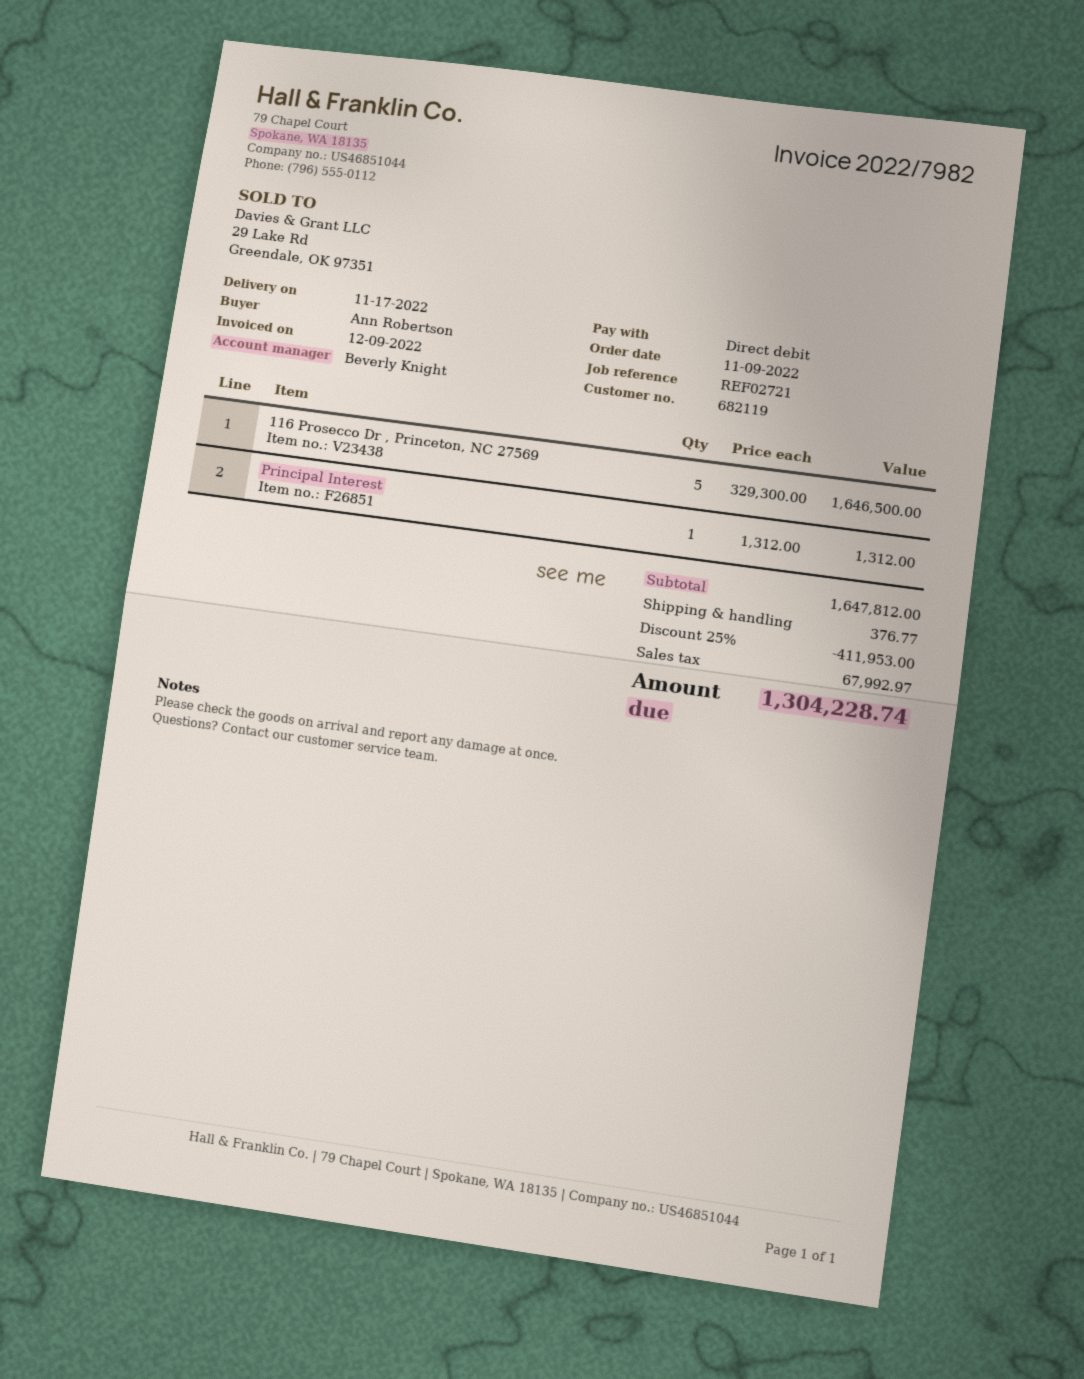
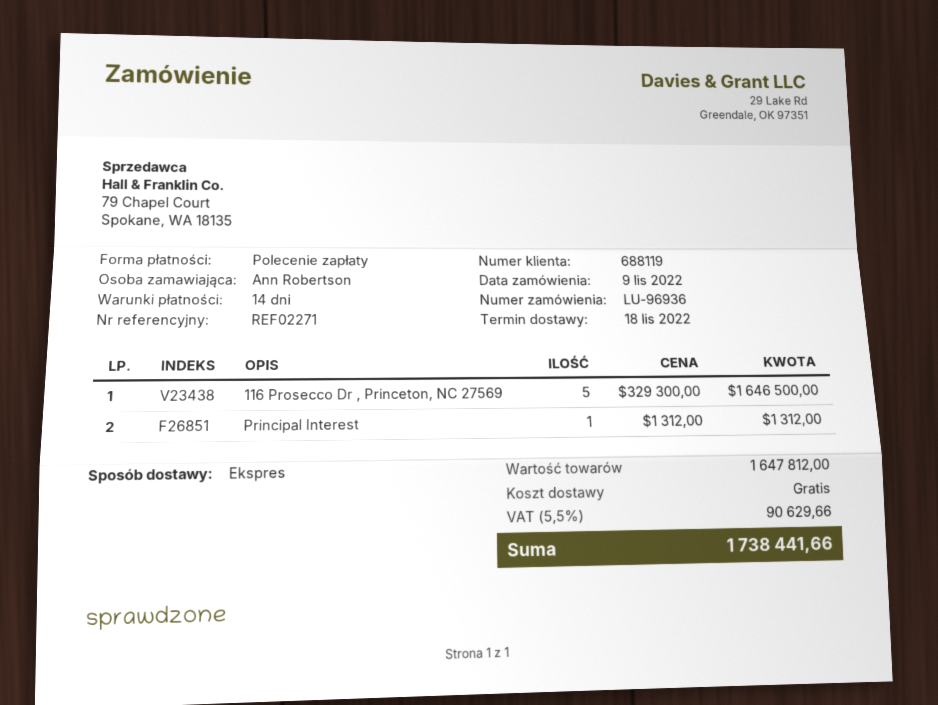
delivery date: 2022-11-17 -> 2022-11-18
customer number: 682119 -> 688119
reference: REF02721 -> REF02271
discount: 25% = 411953.00 -> none
shipping: 376.77 -> 0.00
tax: 67992.97 -> 90629.66
total: 1304228.74 -> 1738441.66

